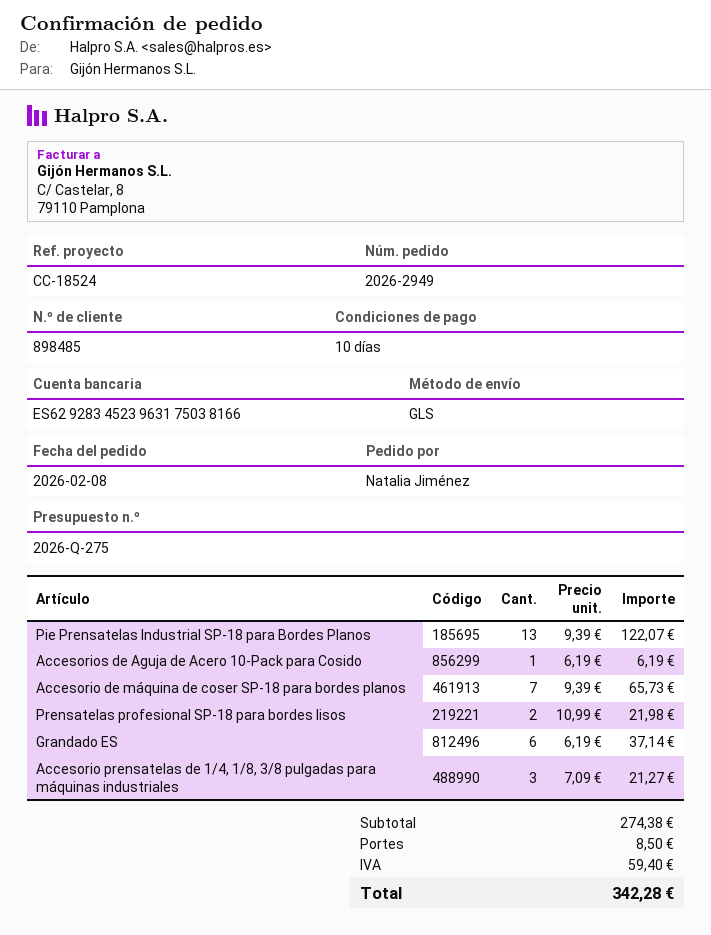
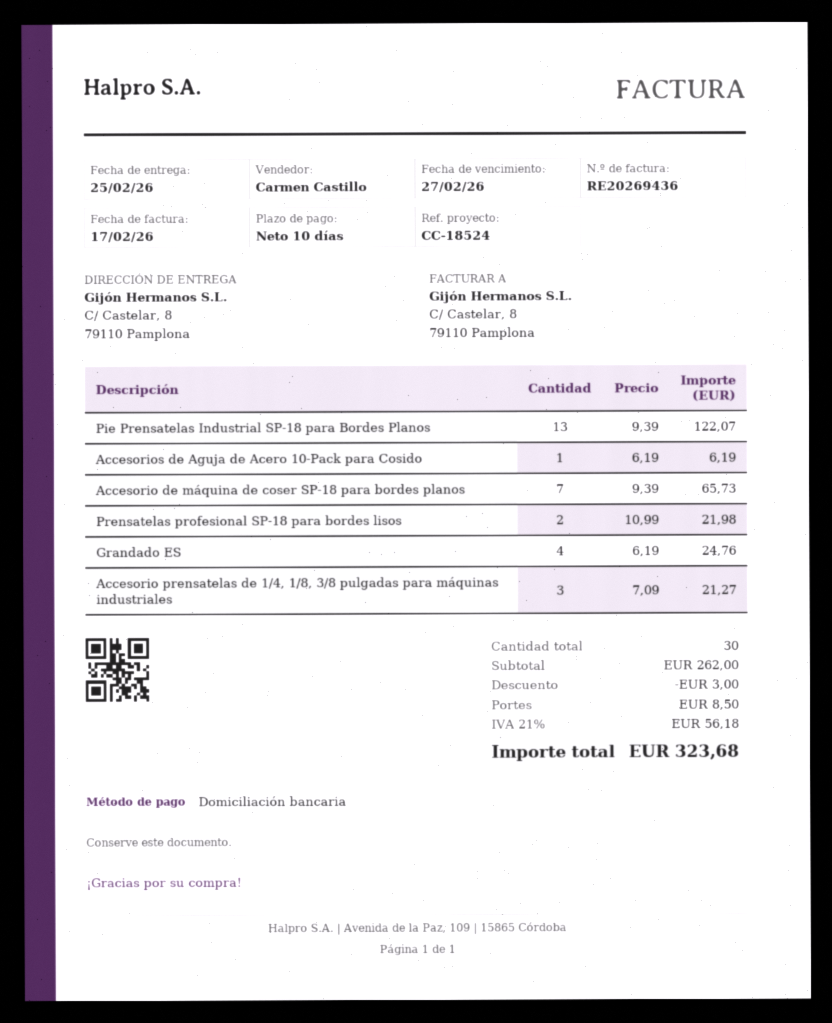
Grandado ES: 6 x 6.19 = 37.14 -> 4 x 6.19 = 24.76
subtotal: 274.38 -> 262.00
discount: none -> 3.00
tax: 59.40 -> 56.18
total: 342.28 -> 323.68

